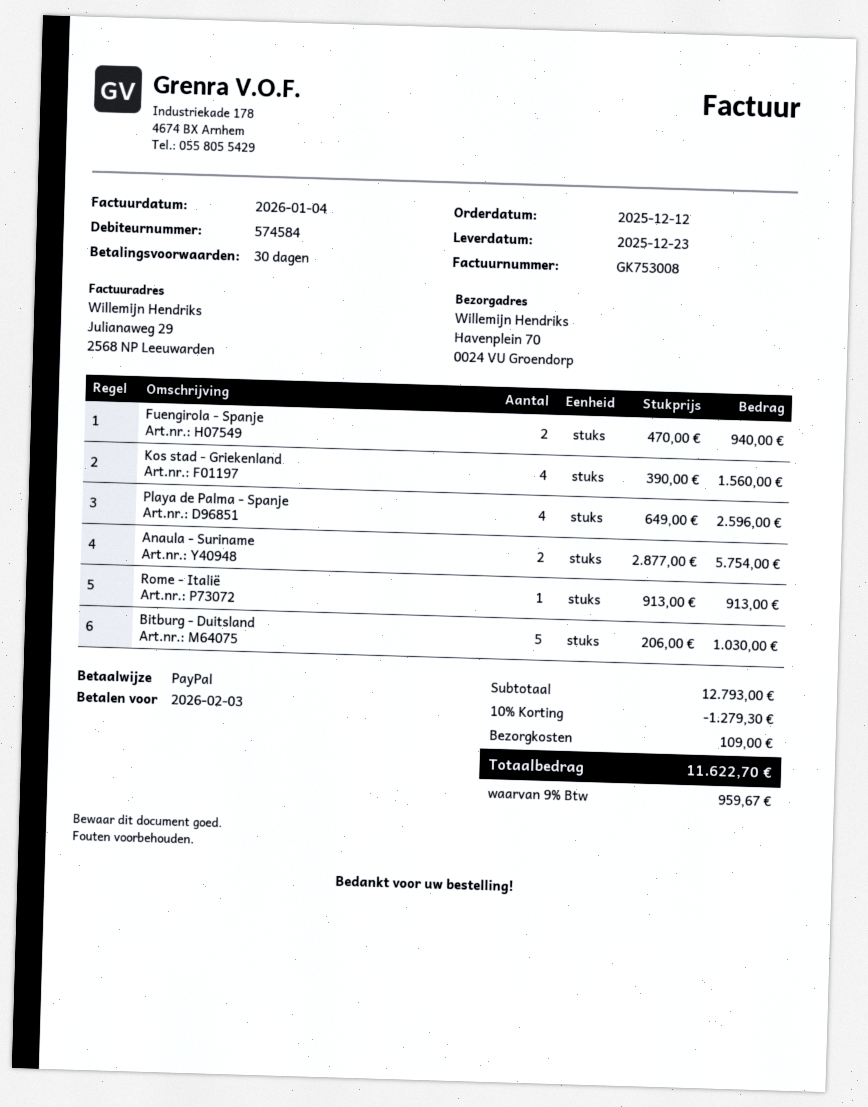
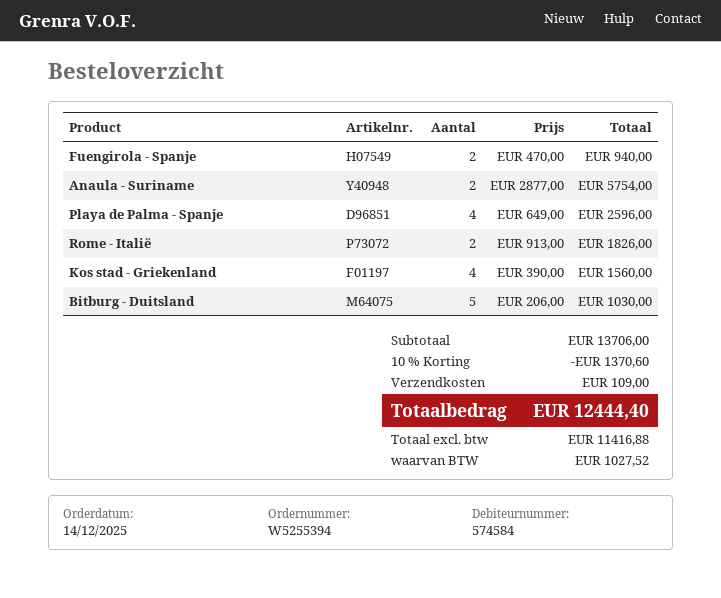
order date: 2025-12-12 -> 2025-12-14
Rome - Italië: 1 x 913.00 = 913.00 -> 2 x 913.00 = 1826.00
subtotal: 12793.00 -> 13706.00
discount: 10% = 1279.30 -> 10% = 1370.60
tax: 959.67 -> 1027.52
total: 11622.70 -> 12444.40

